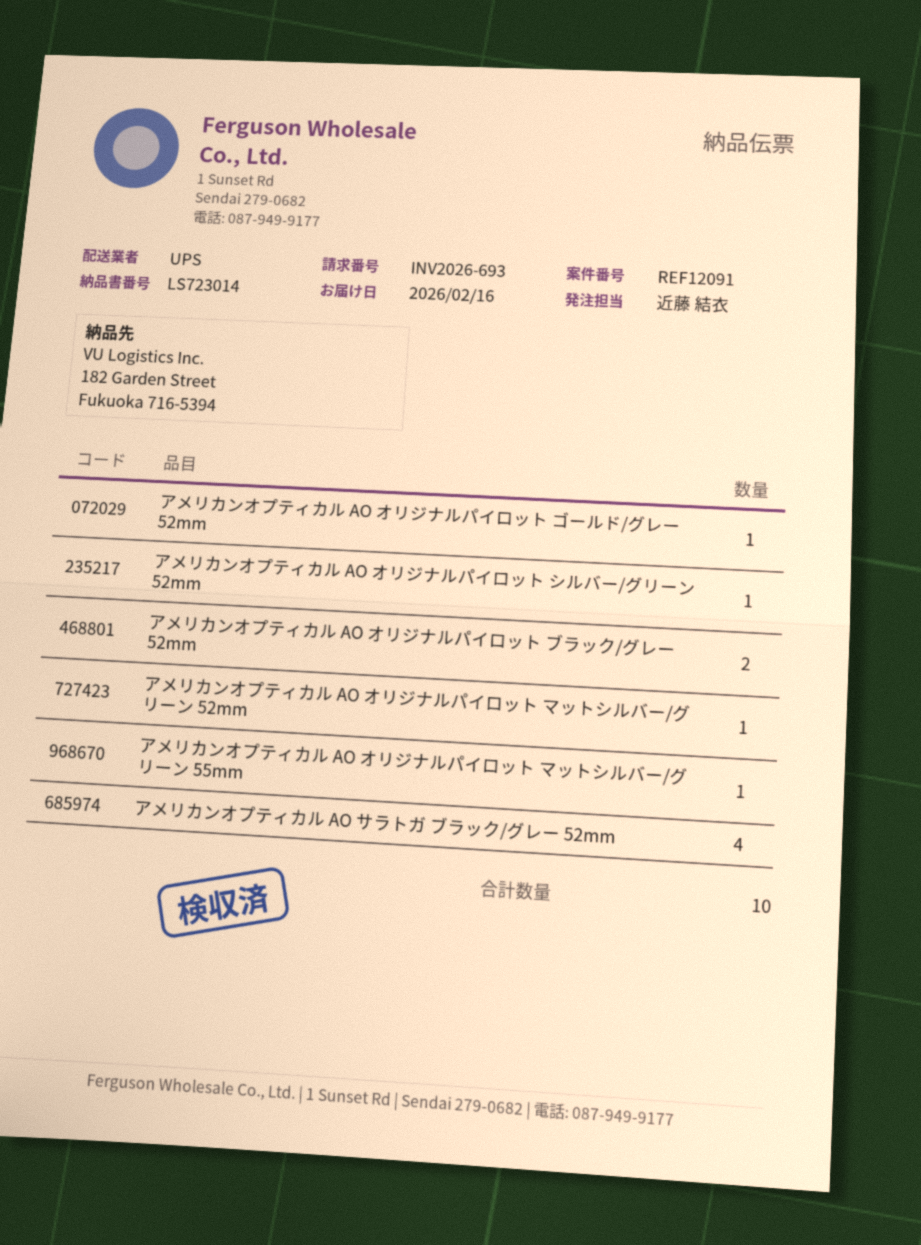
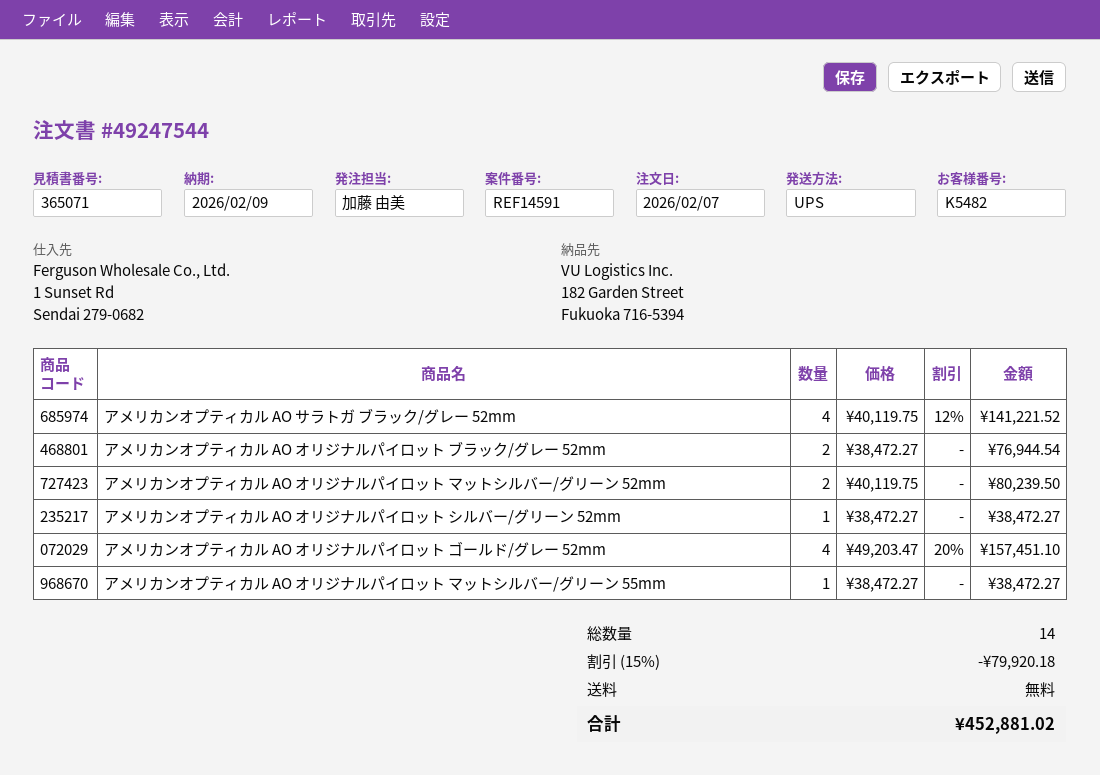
delivery date: 2026-02-16 -> 2026-02-09
reference: REF12091 -> REF14591
ordered by: 近藤 結衣 -> 加藤 由美
アメリカンオプティカル AO オリジナルパイロット ゴールド/グレー 52mm: 1 -> 4
アメリカンオプティカル AO オリジナルパイロット マットシルバー/グリーン 52mm: 1 -> 2
total quantity: 10 -> 14

